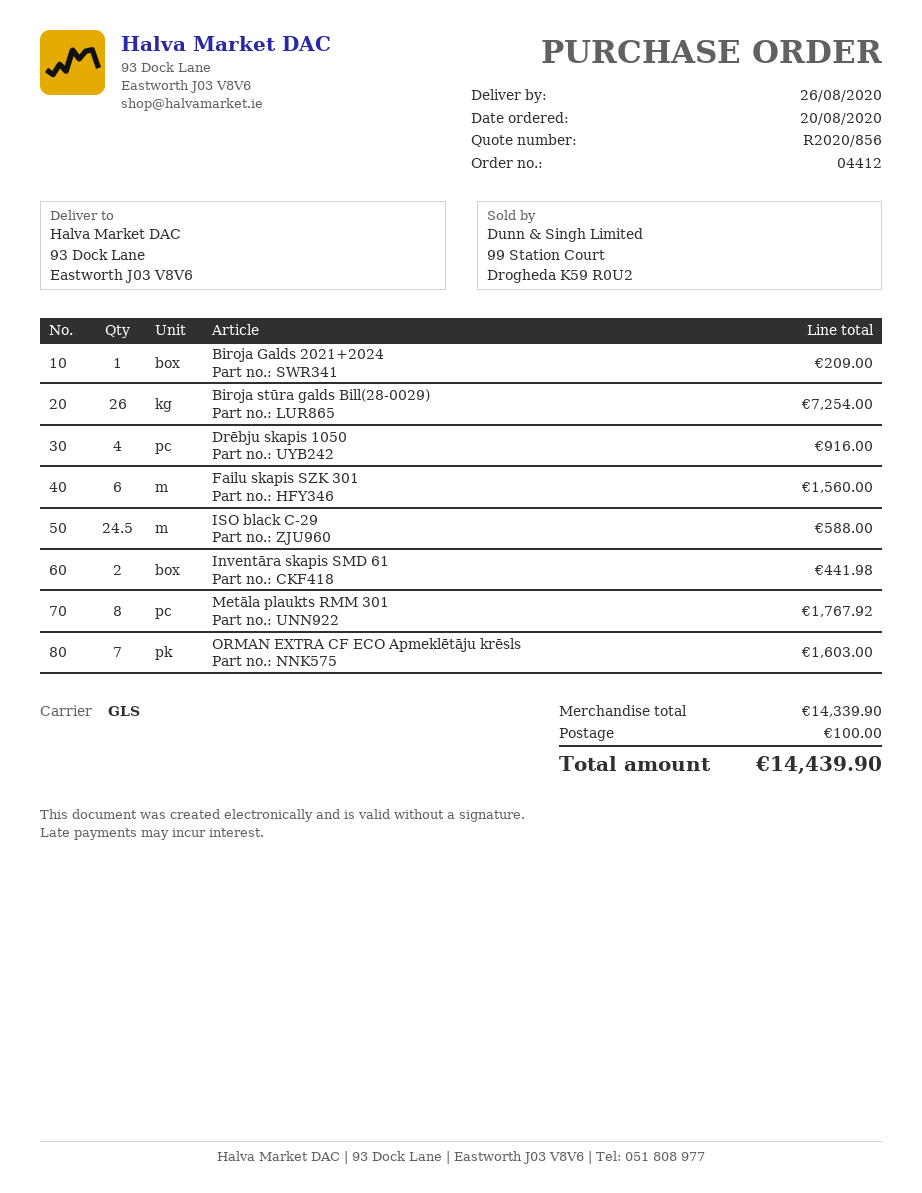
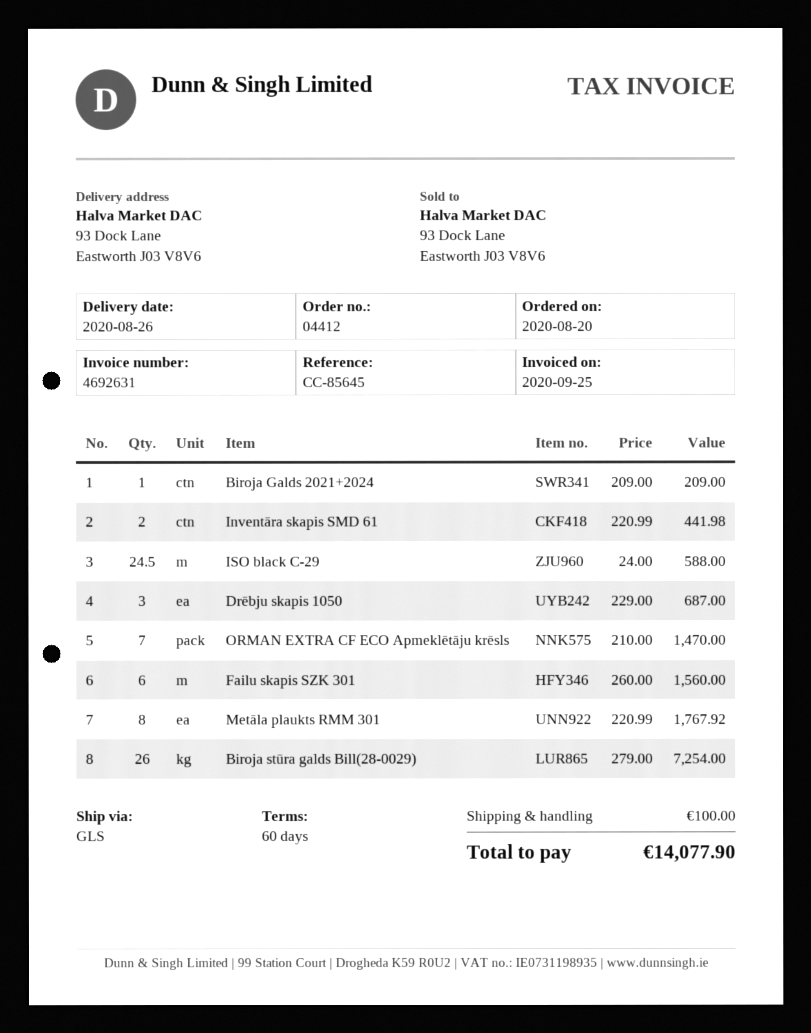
Drēbju skapis 1050: 4 for 916.00 -> 3 for 687.00
ORMAN EXTRA CF ECO Apmeklētāju krēsls: 7 for 1603.00 -> 7 for 1470.00
total: 14439.90 -> 14077.90

